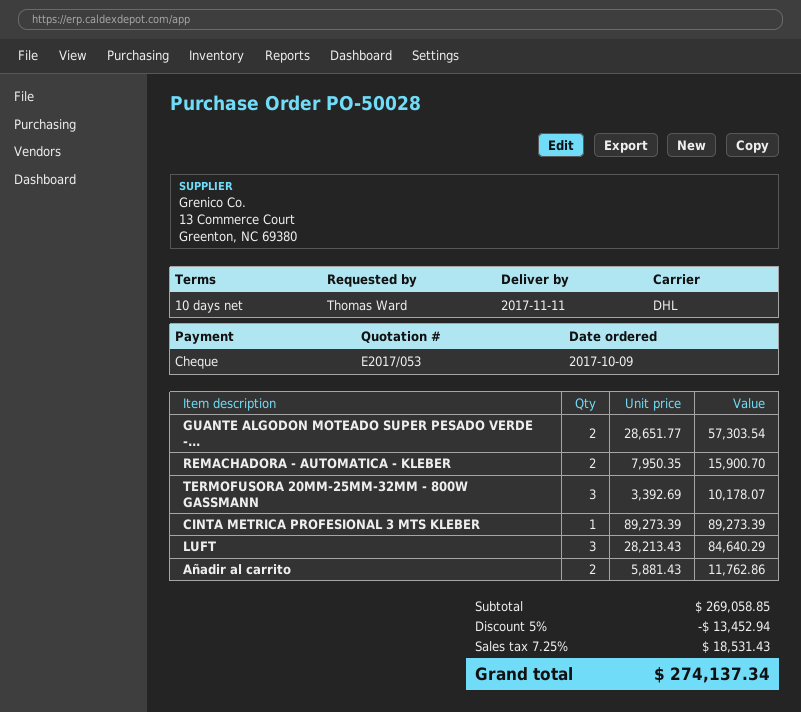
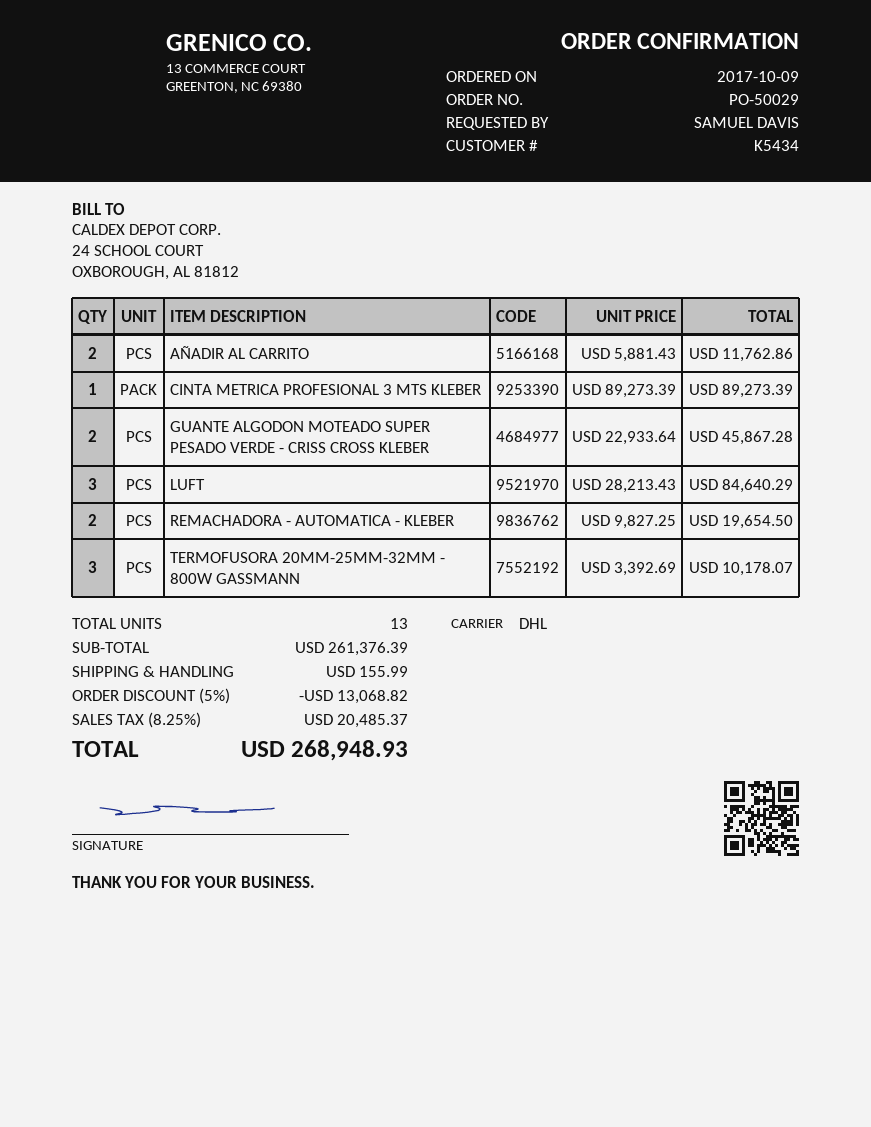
order number: PO-50028 -> PO-50029
ordered by: Thomas Ward -> SAMUEL DAVIS
GUANTE ALGODON MOTEADO SUPER PESADO VERDE -...: 2 x 28651.77 = 57303.54 -> 2 x 22933.64 = 45867.28
REMACHADORA - AUTOMATICA - KLEBER: 2 x 7950.35 = 15900.70 -> 2 x 9827.25 = 19654.50
subtotal: 269058.85 -> 261376.39
discount: 5% = 13452.94 -> 5% = 13068.82
shipping: none -> 155.99
tax: 7.25% = 18531.43 -> 8.25% = 20485.37
total: 274137.34 -> 268948.93

